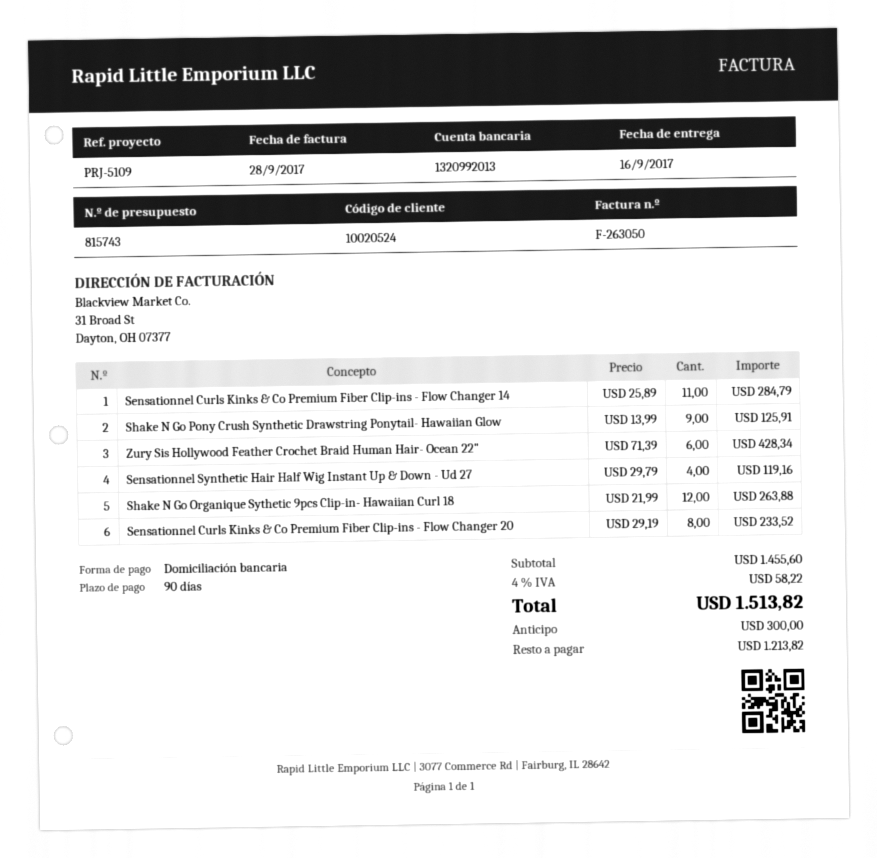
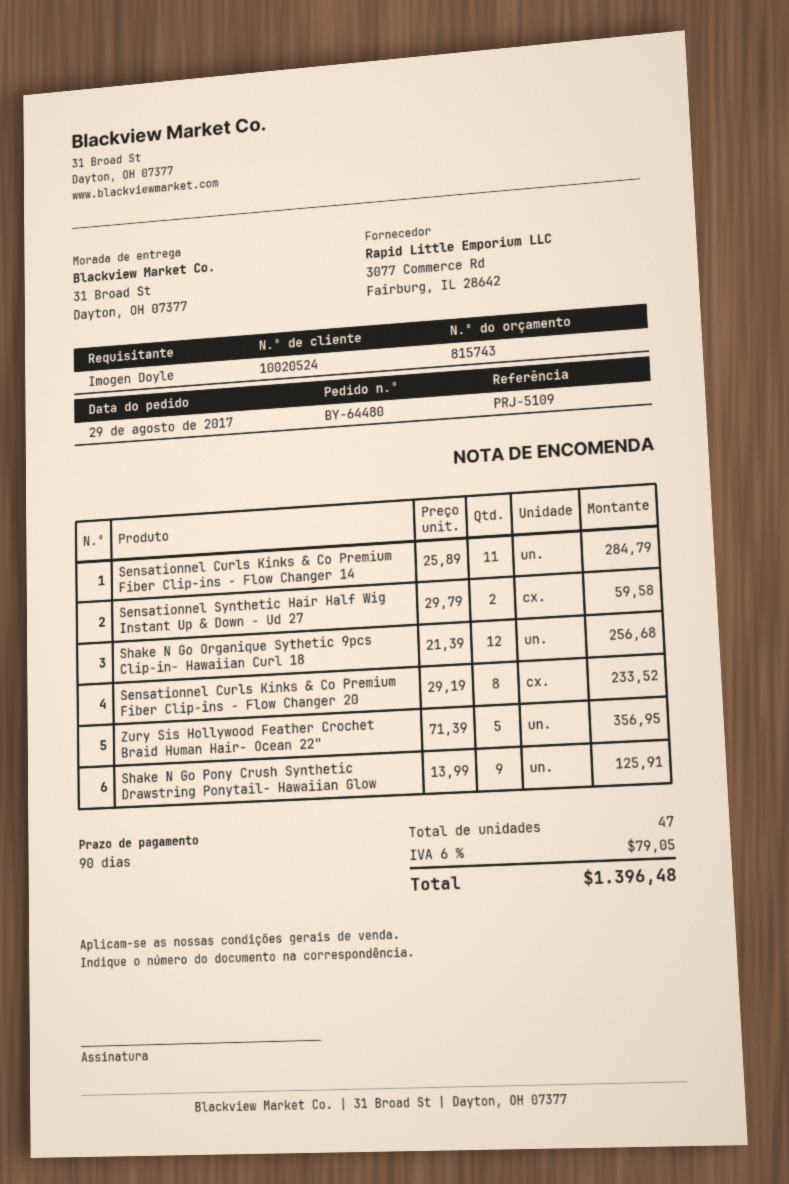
Zury Sis Hollywood Feather Crochet Braid Human Hair- Ocean 22": 6 x 71.39 = 428.34 -> 5 x 71.39 = 356.95
Sensationnel Synthetic Hair Half Wig Instant Up & Down - Ud 27: 4 x 29.79 = 119.16 -> 2 x 29.79 = 59.58
Shake N Go Organique Sythetic 9pcs Clip-in- Hawaiian Curl 18: 12 x 21.99 = 263.88 -> 12 x 21.39 = 256.68
tax: 4% = 58.22 -> 6% = 79.05
total: 1513.82 -> 1396.48

